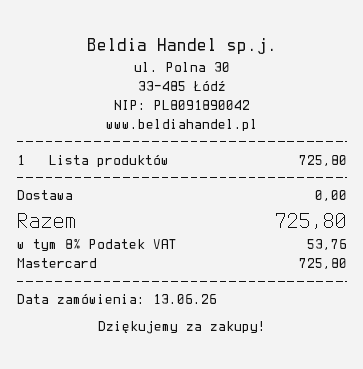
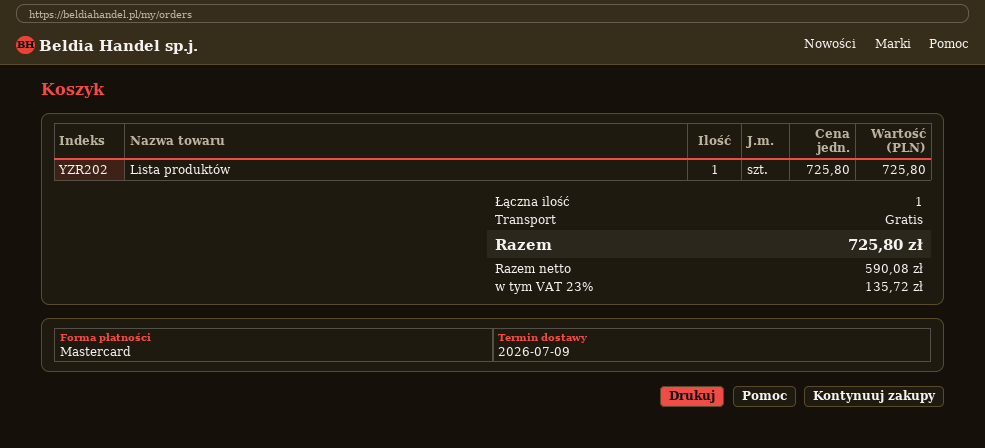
tax: 8% = 53.76 -> 23% = 135.72

